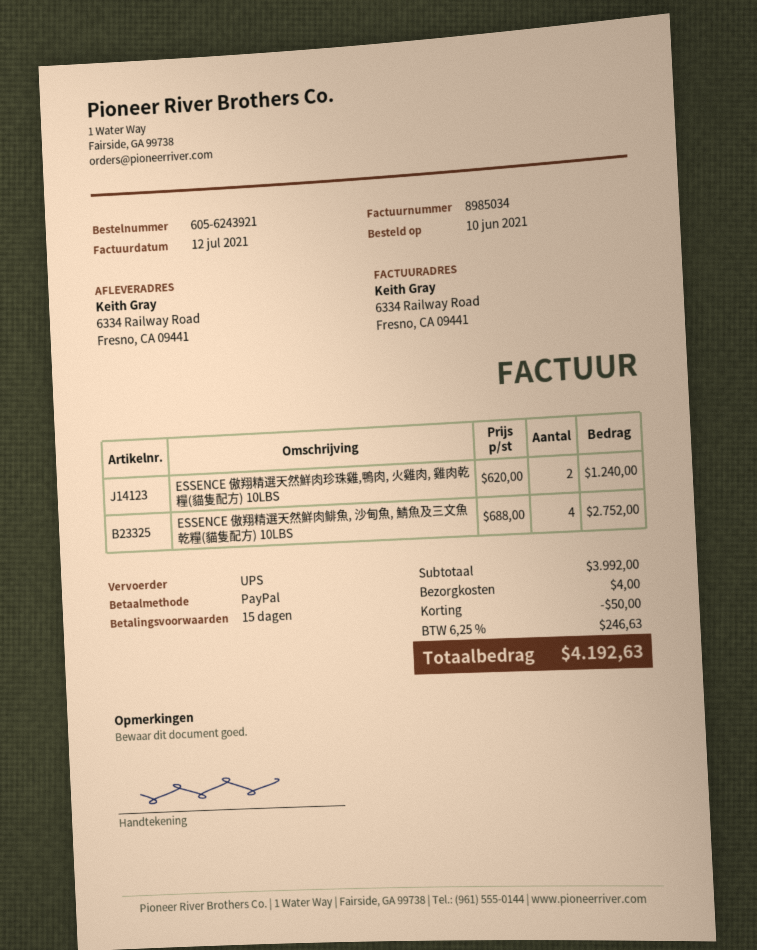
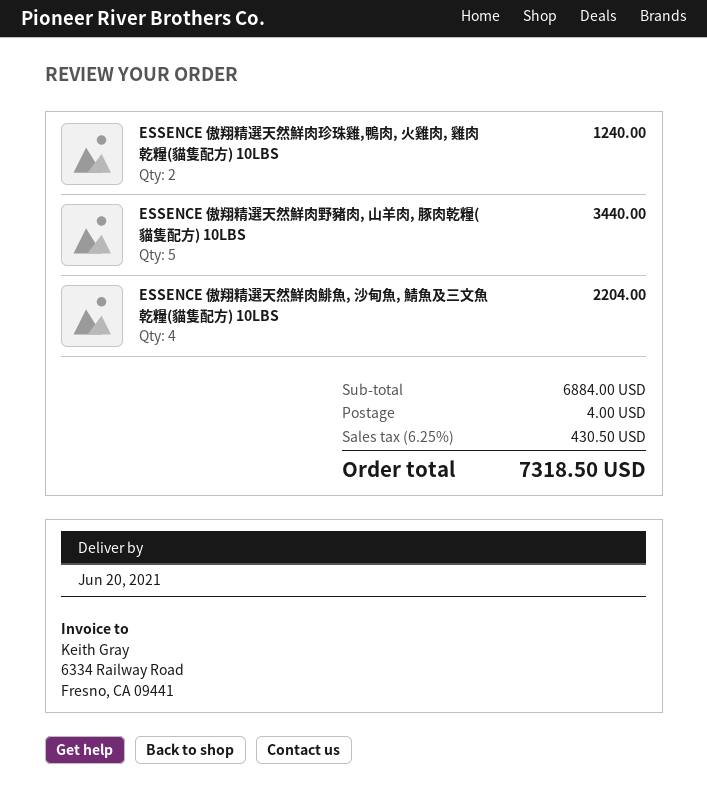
ESSENCE 傲翔精選天然鮮肉鯡魚, 沙甸魚, 鯖魚及三文魚乾糧(貓隻配方) 10LBS: 4 for 2752.00 -> 4 for 2204.00
ESSENCE 傲翔精選天然鮮肉野豬肉, 山羊肉, 豚肉乾糧(貓隻配方) 10LBS: none -> 5 for 3440.00
subtotal: 3992.00 -> 6884.00
discount: 50.00 -> none
tax: 6.25% = 246.63 -> 6.25% = 430.50
total: 4192.63 -> 7318.50

